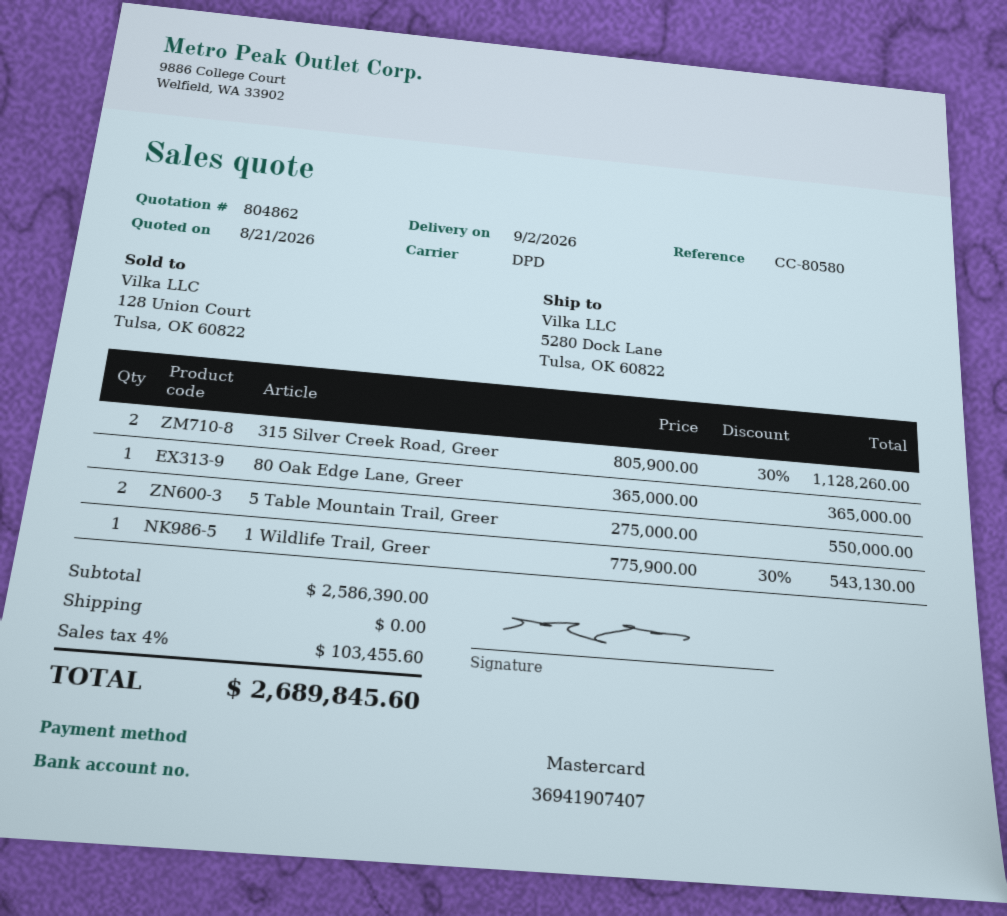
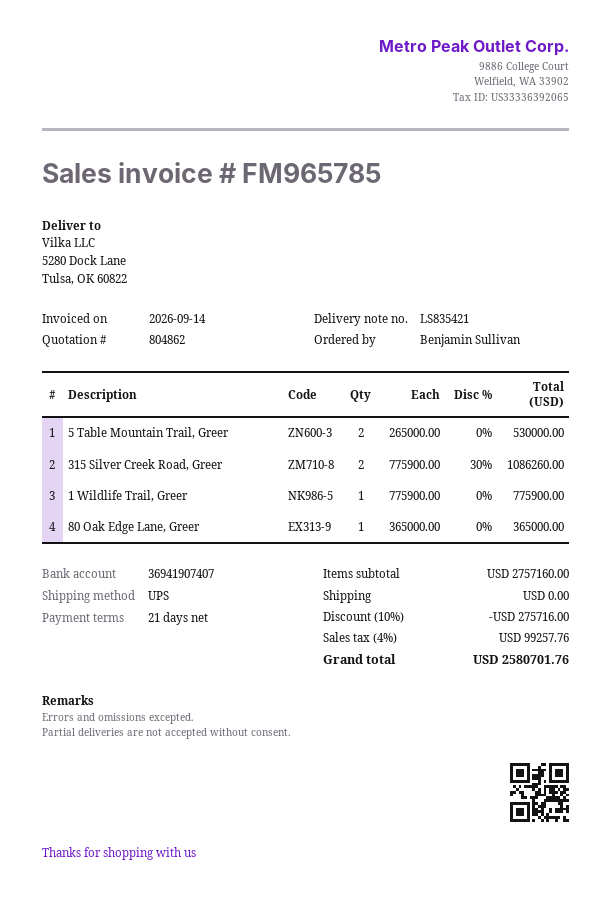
shipping method: DPD -> UPS
315 Silver Creek Road, Greer: 2 x 805900.00 - 30% = 1128260.00 -> 2 x 775900.00 - 30% = 1086260.00
5 Table Mountain Trail, Greer: 2 x 275000.00 = 550000.00 -> 2 x 265000.00 = 530000.00
1 Wildlife Trail, Greer: 1 x 775900.00 - 30% = 543130.00 -> 1 x 775900.00 = 775900.00
subtotal: 2586390.00 -> 2757160.00
discount: none -> 10% = 275716.00
tax: 4% = 103455.60 -> 4% = 99257.76
total: 2689845.60 -> 2580701.76

